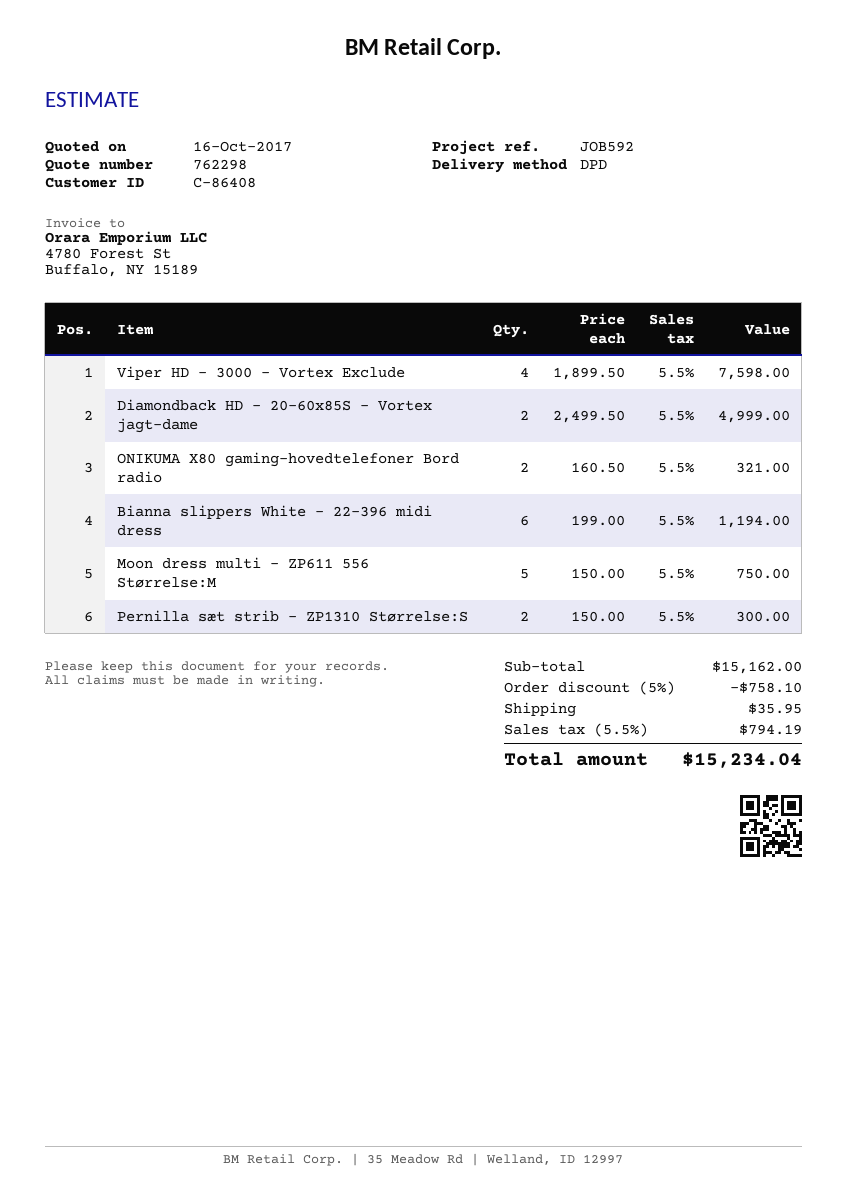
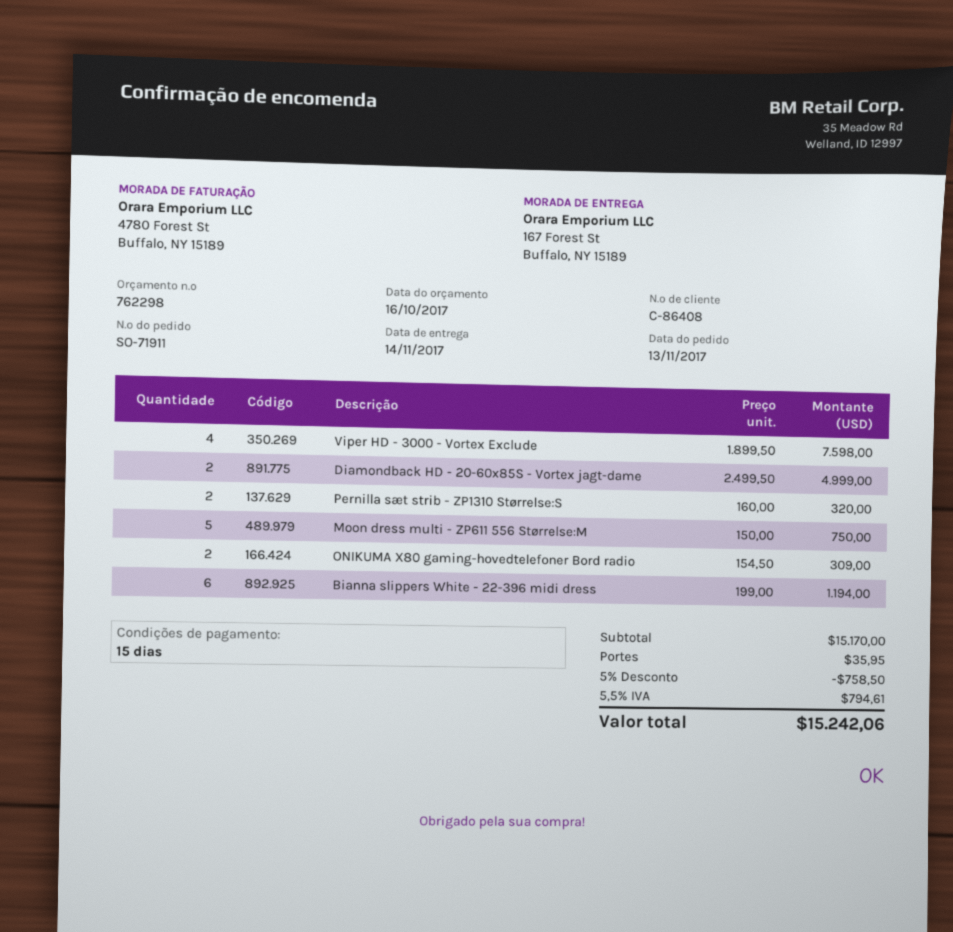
ONIKUMA X80 gaming-hovedtelefoner Bord radio: 2 x 160.50 = 321.00 -> 2 x 154.50 = 309.00
Pernilla sæt strib - ZP1310 Størrelse:S: 2 x 150.00 = 300.00 -> 2 x 160.00 = 320.00
subtotal: 15162.00 -> 15170.00
discount: 5% = 758.10 -> 5% = 758.50
tax: 5.5% = 794.19 -> 5.5% = 794.61
total: 15234.04 -> 15242.06

